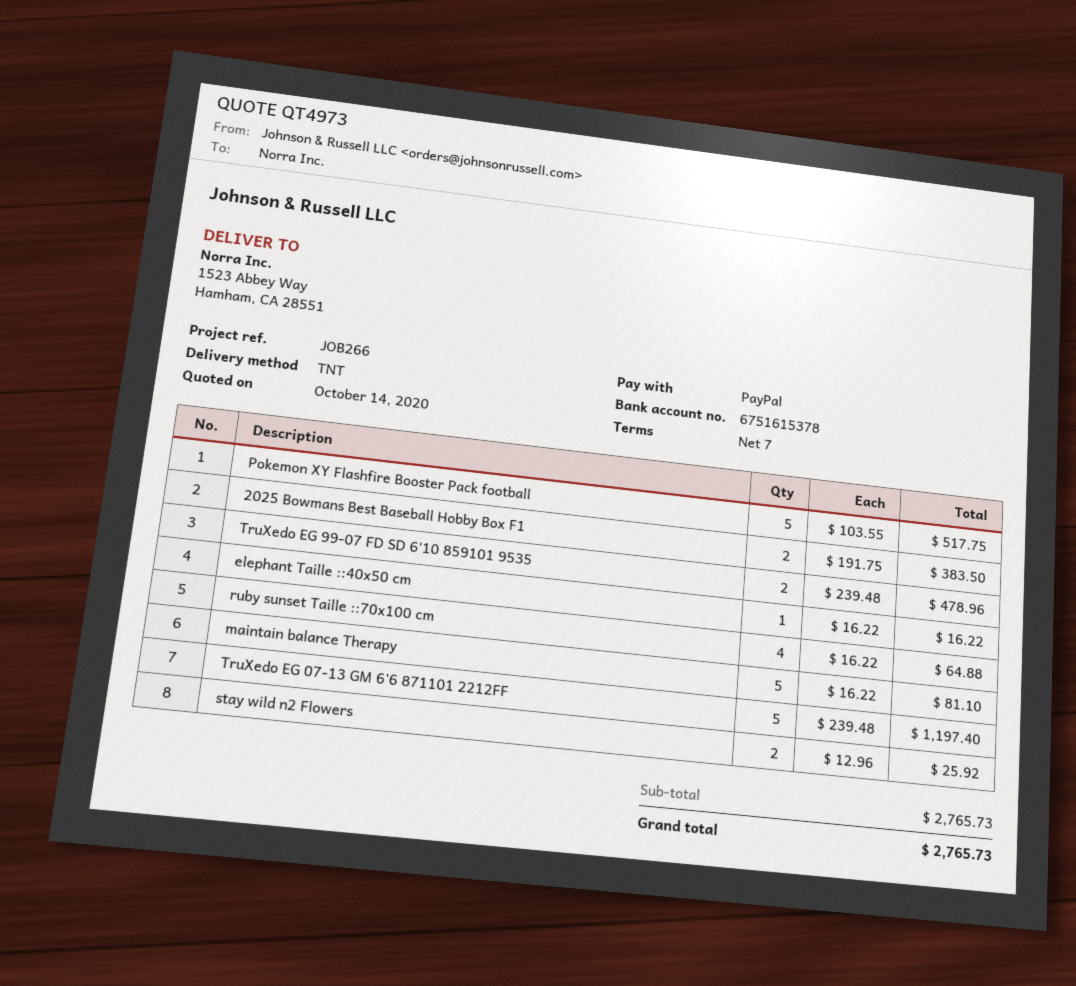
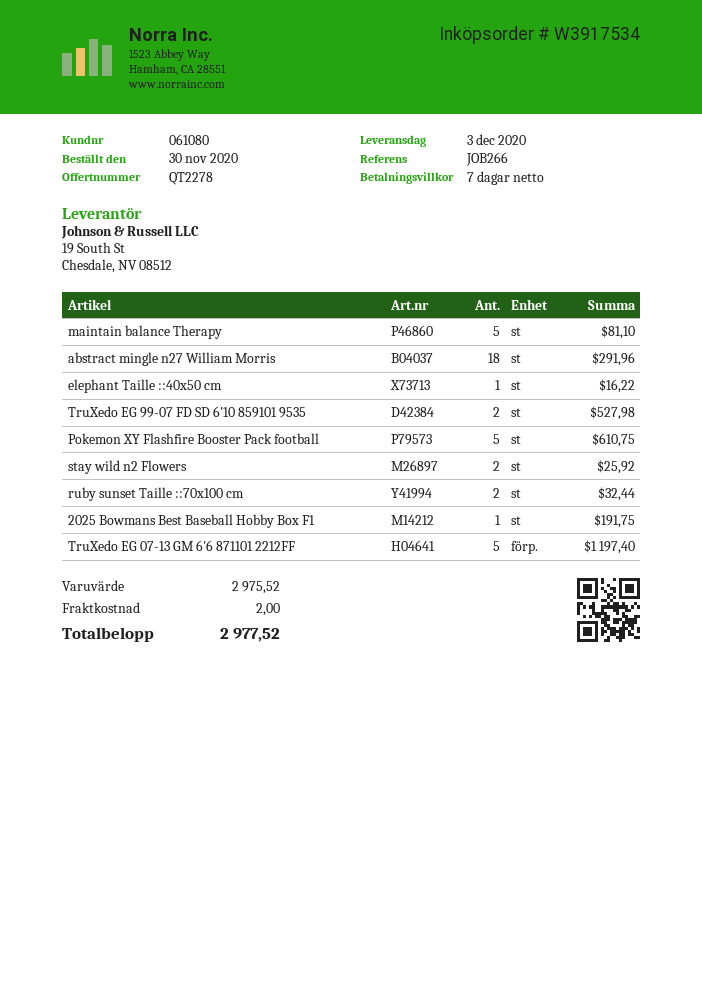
quote number: QT4973 -> QT2278
Pokemon XY Flashfire Booster Pack football: 5 for 517.75 -> 5 for 610.75
2025 Bowmans Best Baseball Hobby Box F1: 2 for 383.50 -> 1 for 191.75
TruXedo EG 99-07 FD SD 6'10 859101 9535: 2 for 478.96 -> 2 for 527.98
ruby sunset Taille ::70x100 cm: 4 for 64.88 -> 2 for 32.44
abstract mingle n27 William Morris: none -> 18 for 291.96
subtotal: 2765.73 -> 2975.52
shipping: none -> 2.00
total: 2765.73 -> 2977.52

